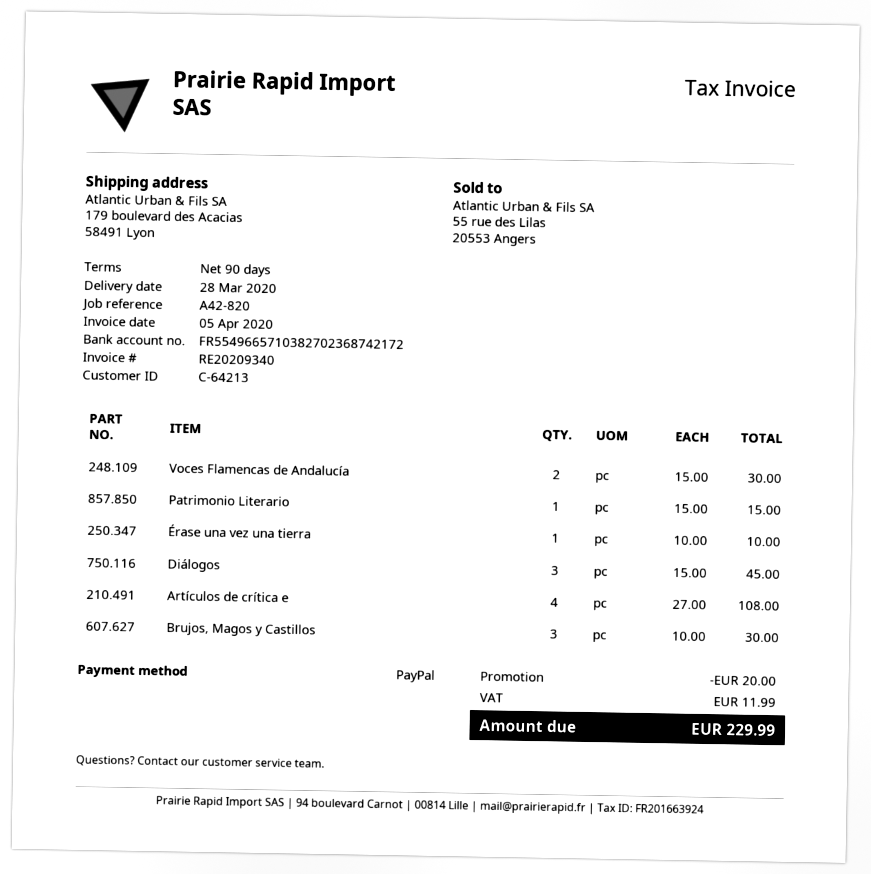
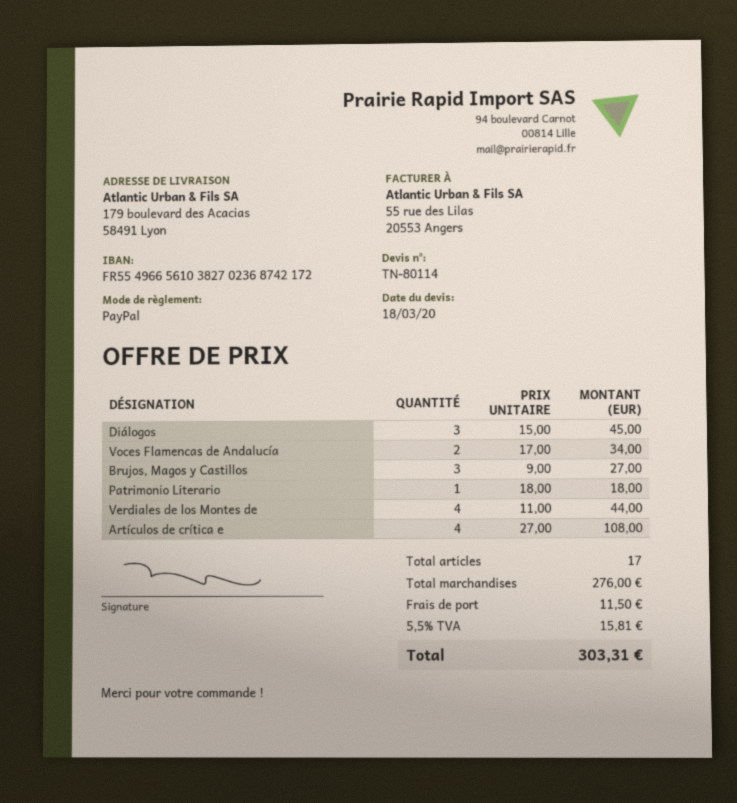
bank account: FR5549665710382702368742172 -> FR5549665610382702368742172
Voces Flamencas de Andalucía: 2 x 15.00 = 30.00 -> 2 x 17.00 = 34.00
Patrimonio Literario: 1 x 15.00 = 15.00 -> 1 x 18.00 = 18.00
Érase una vez una tierra: 1 x 10.00 = 10.00 -> none
Brujos, Magos y Castillos: 3 x 10.00 = 30.00 -> 3 x 9.00 = 27.00
Verdiales de los Montes de: none -> 4 x 11.00 = 44.00
discount: 20.00 -> none
shipping: none -> 11.50
tax: 11.99 -> 15.81
total: 229.99 -> 303.31

